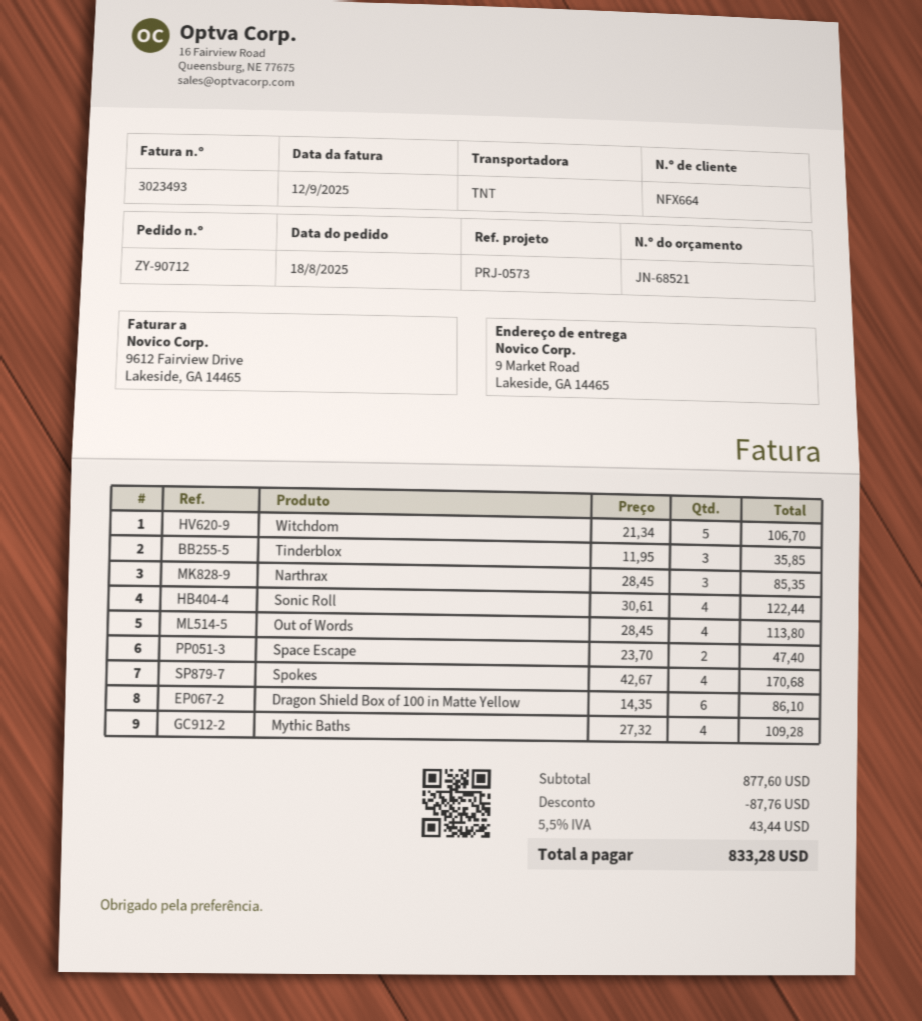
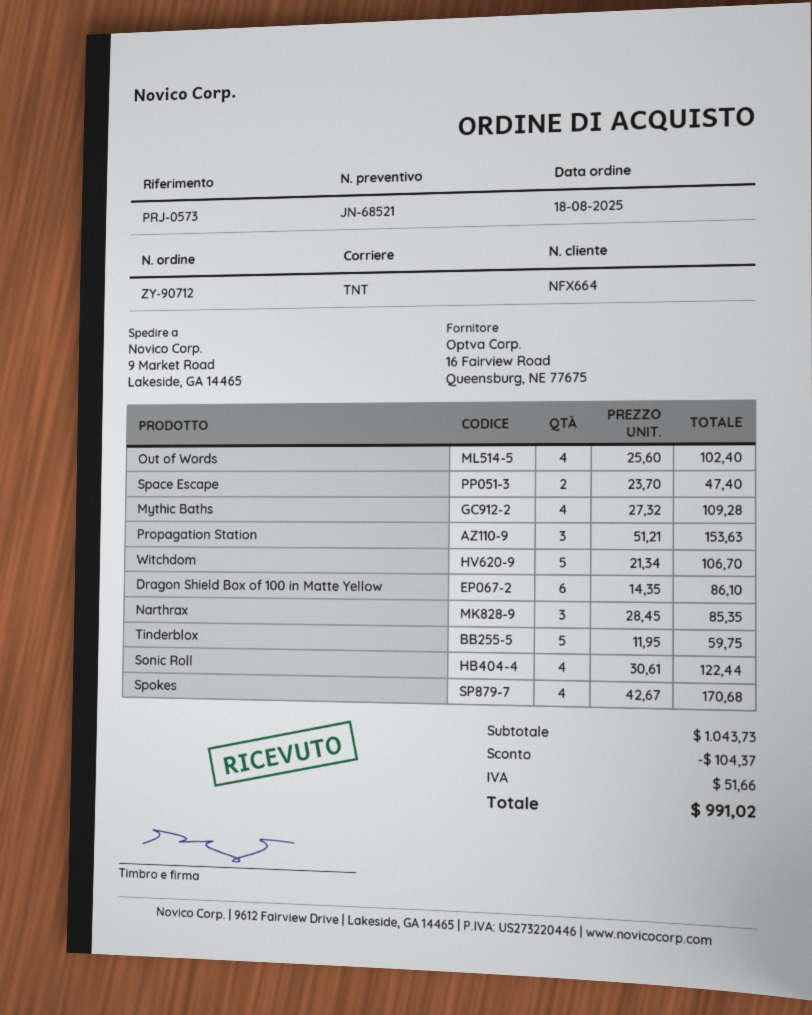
Tinderblox: 3 x 11.95 = 35.85 -> 5 x 11.95 = 59.75
Out of Words: 4 x 28.45 = 113.80 -> 4 x 25.60 = 102.40
Propagation Station: none -> 3 x 51.21 = 153.63
subtotal: 877.60 -> 1043.73
discount: 87.76 -> 104.37
tax: 43.44 -> 51.66
total: 833.28 -> 991.02

